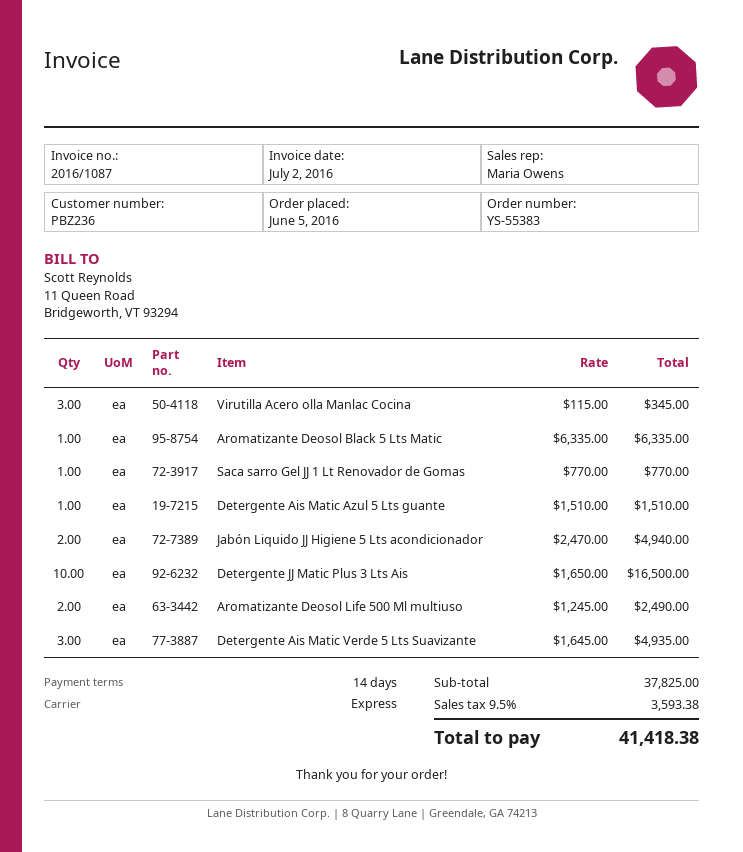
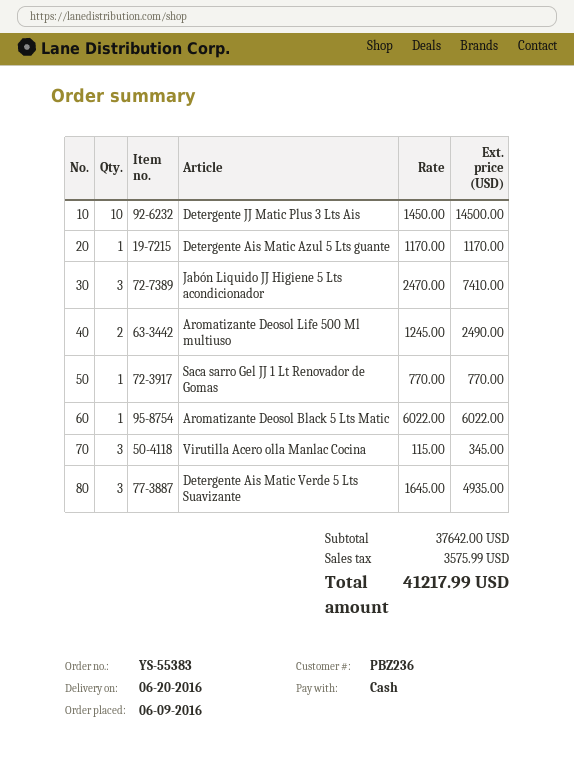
order date: 2016-06-05 -> 2016-06-09
Aromatizante Deosol Black 5 Lts Matic: 1 x 6335.00 = 6335.00 -> 1 x 6022.00 = 6022.00
Detergente Ais Matic Azul 5 Lts guante: 1 x 1510.00 = 1510.00 -> 1 x 1170.00 = 1170.00
Jabón Liquido JJ Higiene 5 Lts acondicionador: 2 x 2470.00 = 4940.00 -> 3 x 2470.00 = 7410.00
Detergente JJ Matic Plus 3 Lts Ais: 10 x 1650.00 = 16500.00 -> 10 x 1450.00 = 14500.00
subtotal: 37825.00 -> 37642.00
tax: 3593.38 -> 3575.99
total: 41418.38 -> 41217.99

